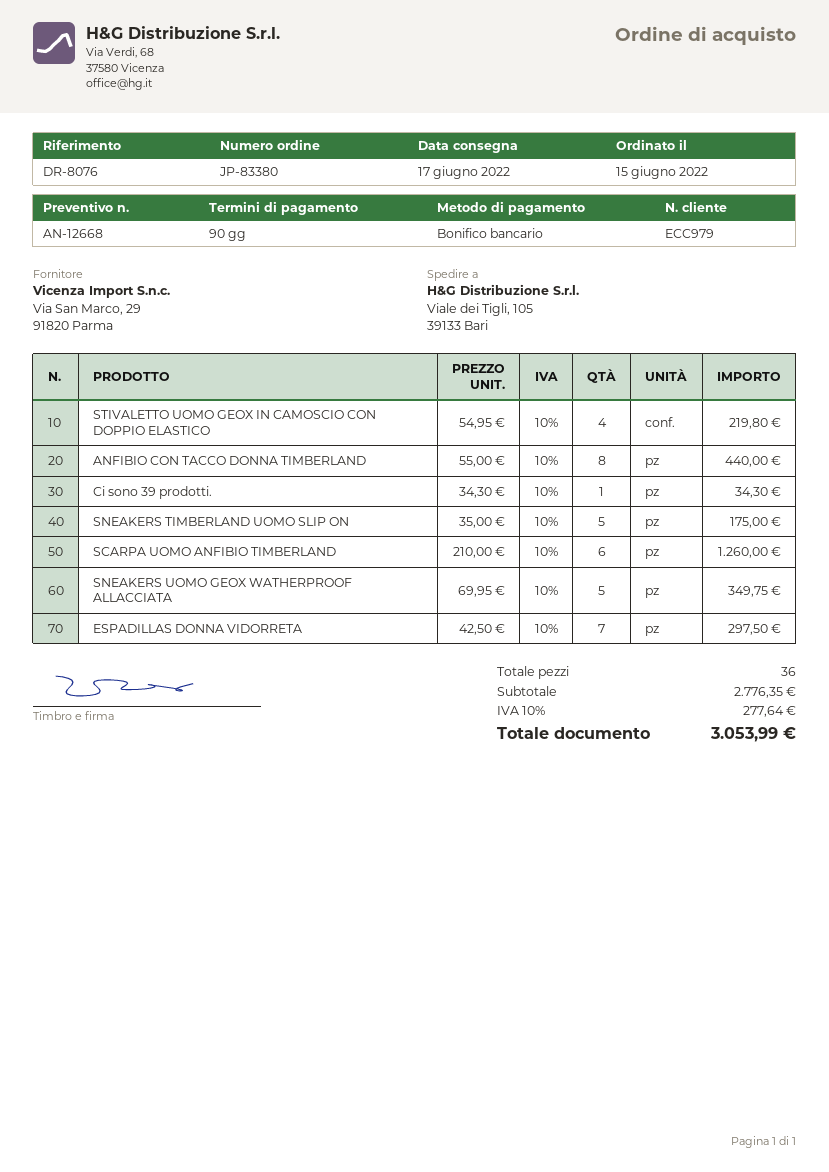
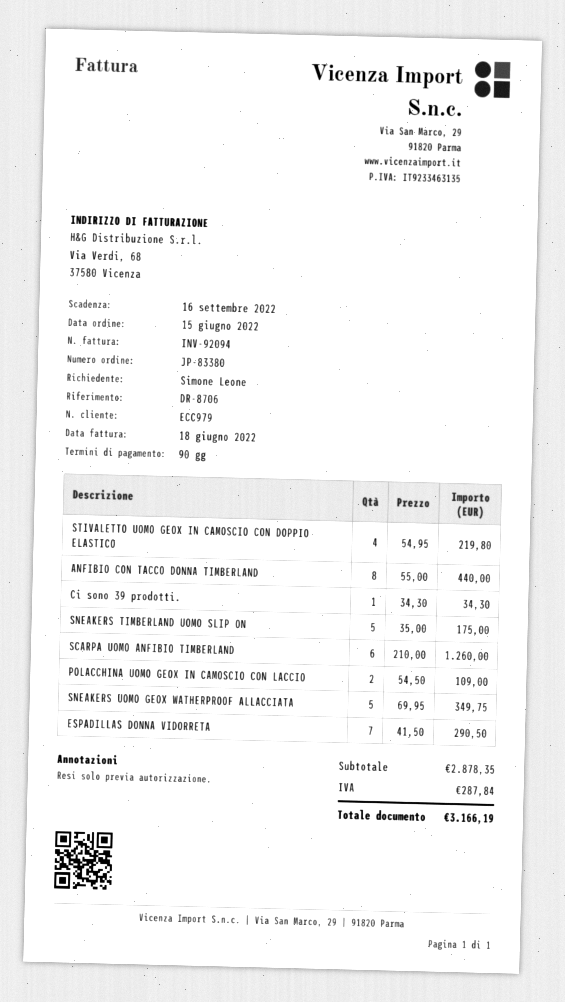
reference: DR-8076 -> DR-8706
ESPADILLAS DONNA VIDORRETA: 7 x 42.50 = 297.50 -> 7 x 41.50 = 290.50
POLACCHINA UOMO GEOX IN CAMOSCIO CON LACCIO: none -> 2 x 54.50 = 109.00
subtotal: 2776.35 -> 2878.35
tax: 277.64 -> 287.84
total: 3053.99 -> 3166.19

